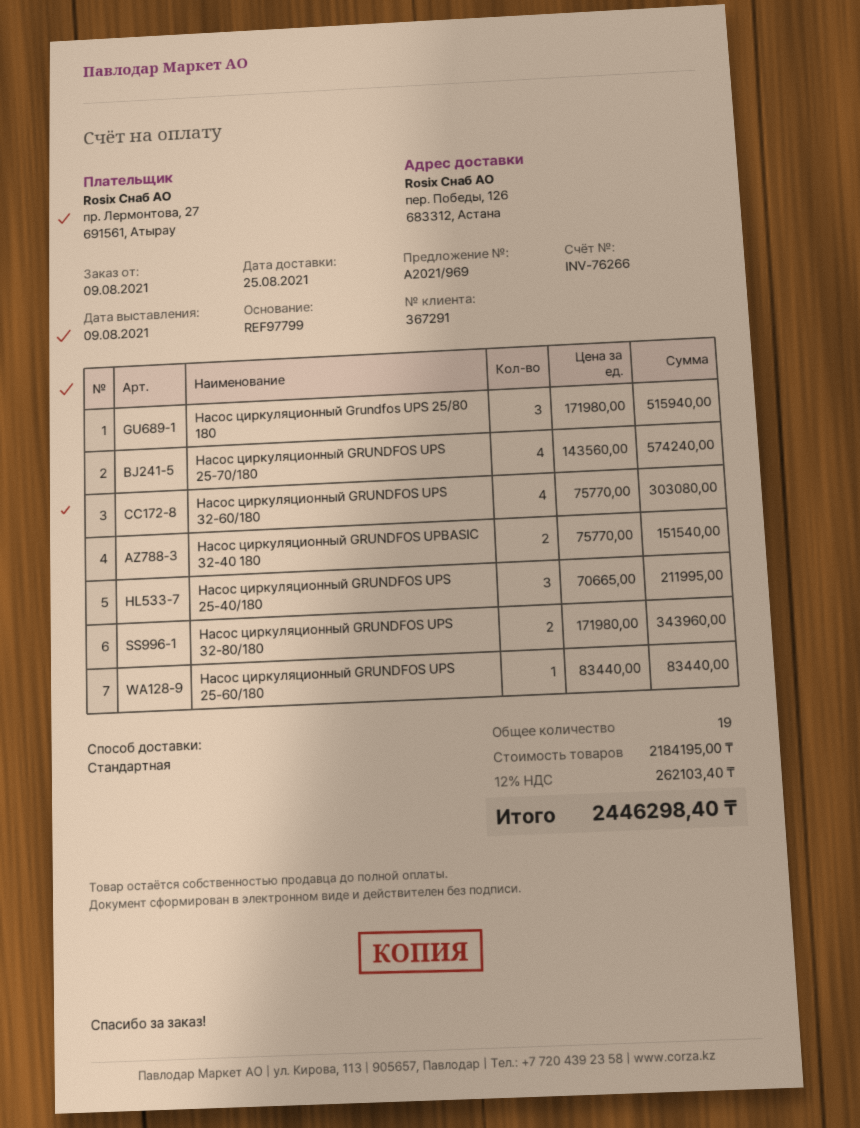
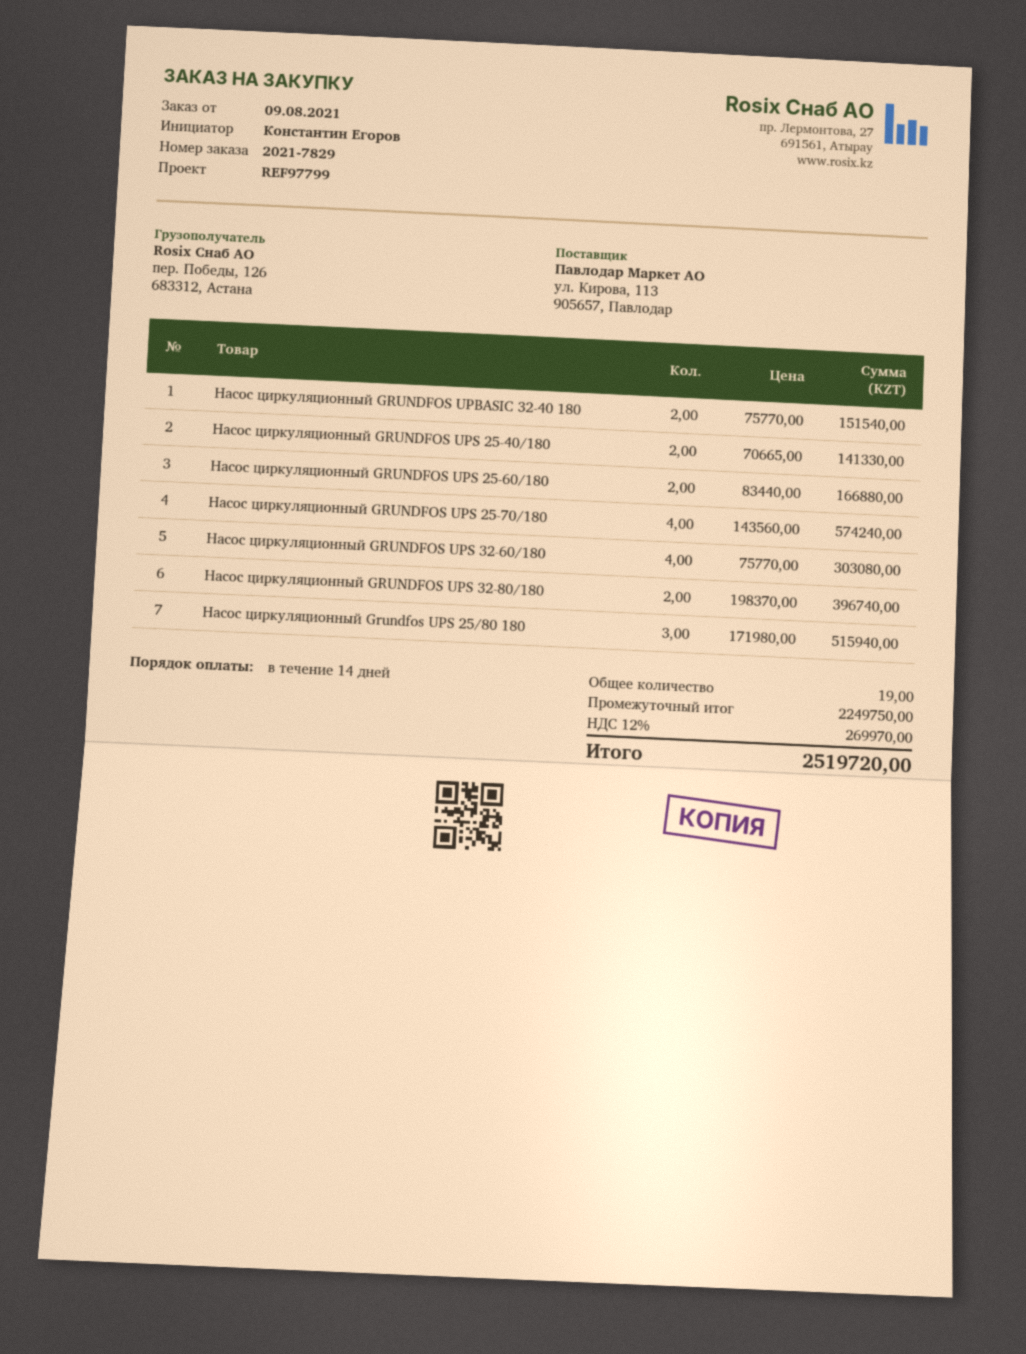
Насос циркуляционный GRUNDFOS UPS 25-40/180: 3 x 70665.00 = 211995.00 -> 2 x 70665.00 = 141330.00
Насос циркуляционный GRUNDFOS UPS 32-80/180: 2 x 171980.00 = 343960.00 -> 2 x 198370.00 = 396740.00
Насос циркуляционный GRUNDFOS UPS 25-60/180: 1 x 83440.00 = 83440.00 -> 2 x 83440.00 = 166880.00
subtotal: 2184195.00 -> 2249750.00
tax: 12% = 262103.40 -> 12% = 269970.00
total: 2446298.40 -> 2519720.00

